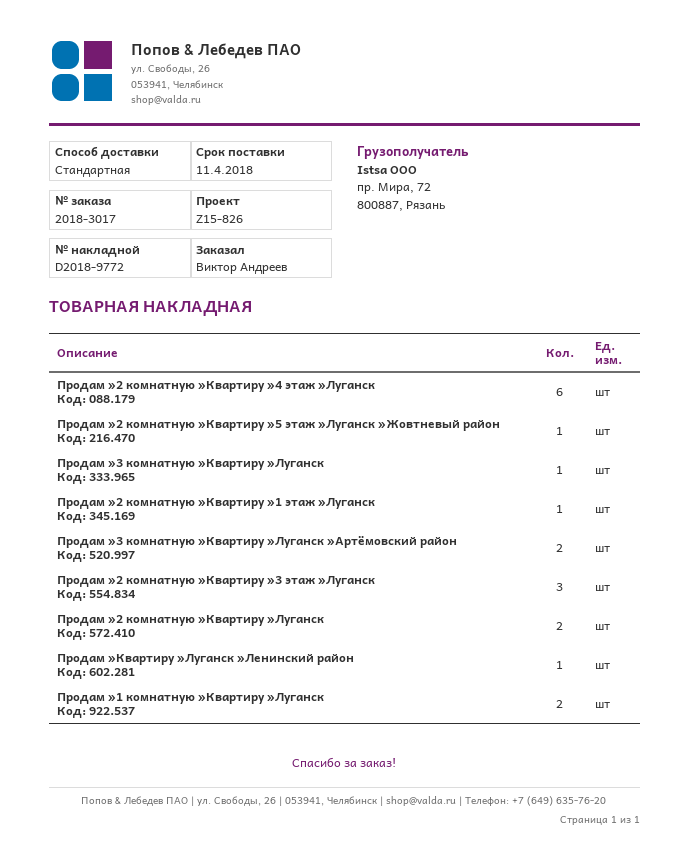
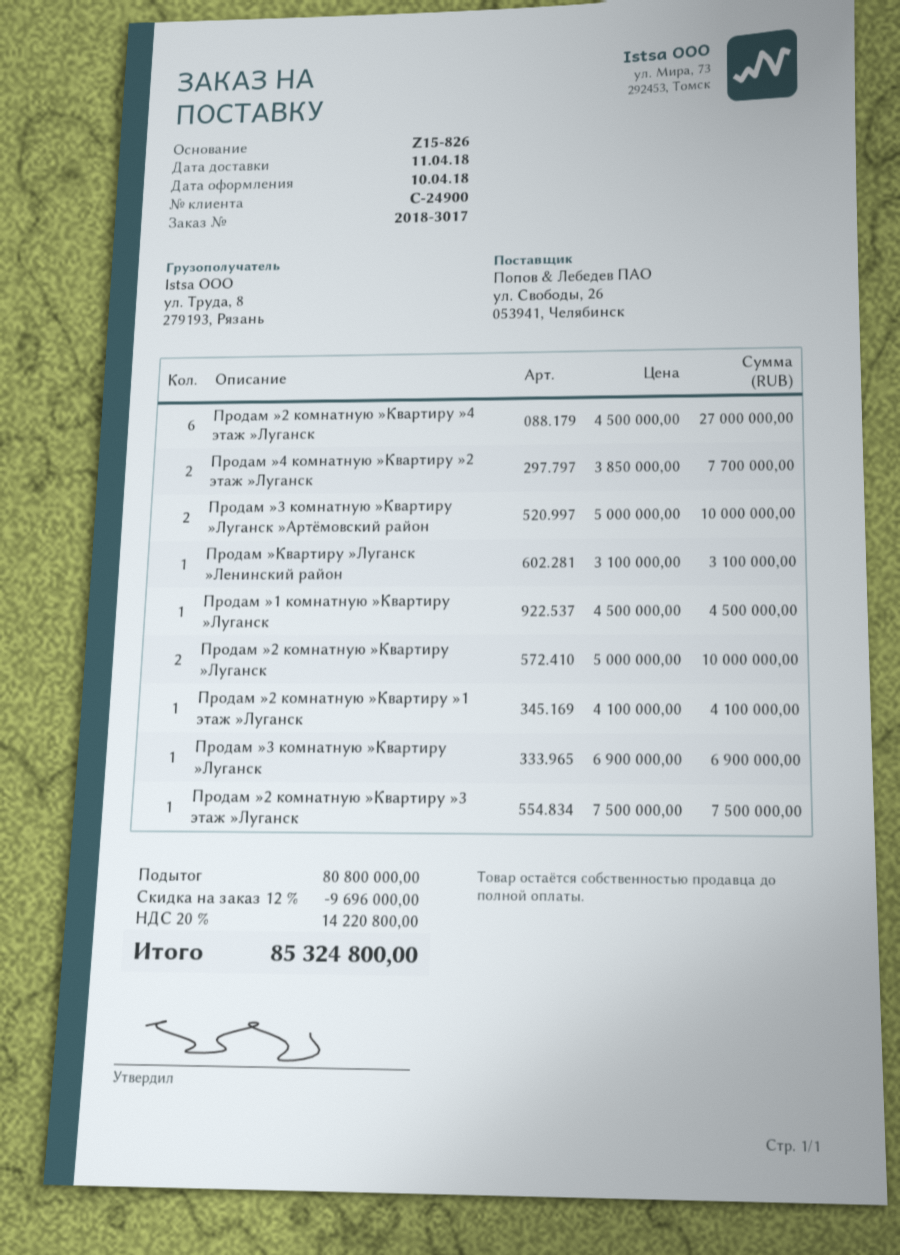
ship to: пр. Мира, 72, 800887, Рязань -> ул. Труда, 8, 279193, Рязань
Продам »2 комнатную »Квартиру »5 этаж »Луганск »Жовтневый район: 1 -> none
Продам »2 комнатную »Квартиру »3 этаж »Луганск: 3 -> 1
Продам »1 комнатную »Квартиру »Луганск: 2 -> 1
Продам »4 комнатную »Квартиру »2 этаж »Луганск: none -> 2

